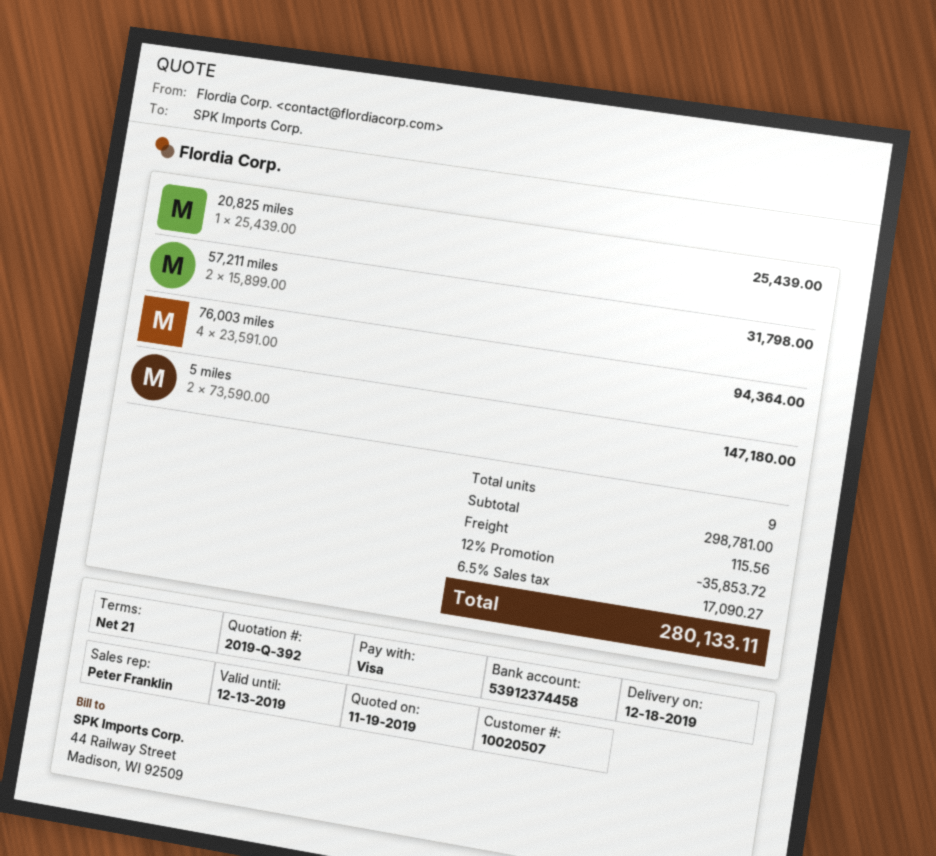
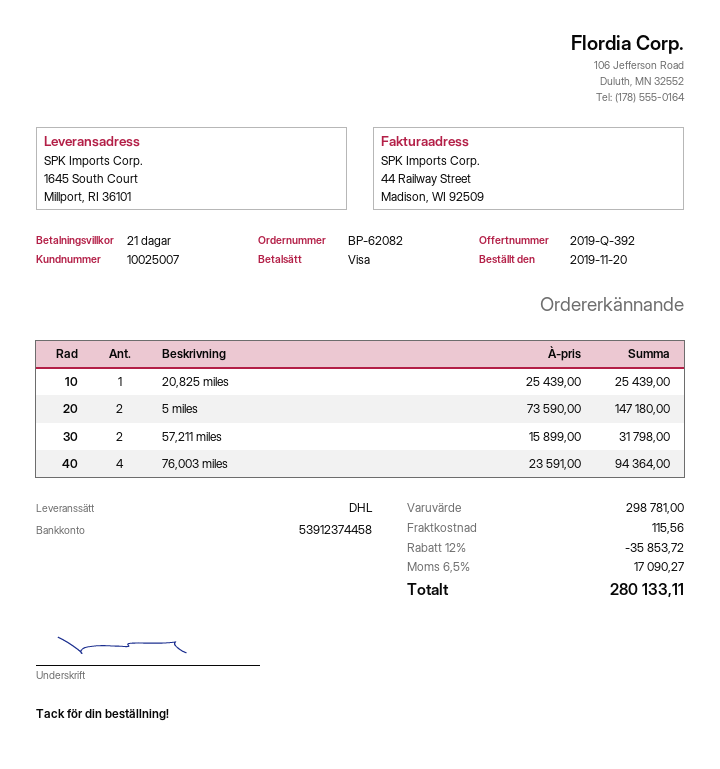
customer number: 10020507 -> 10025007

